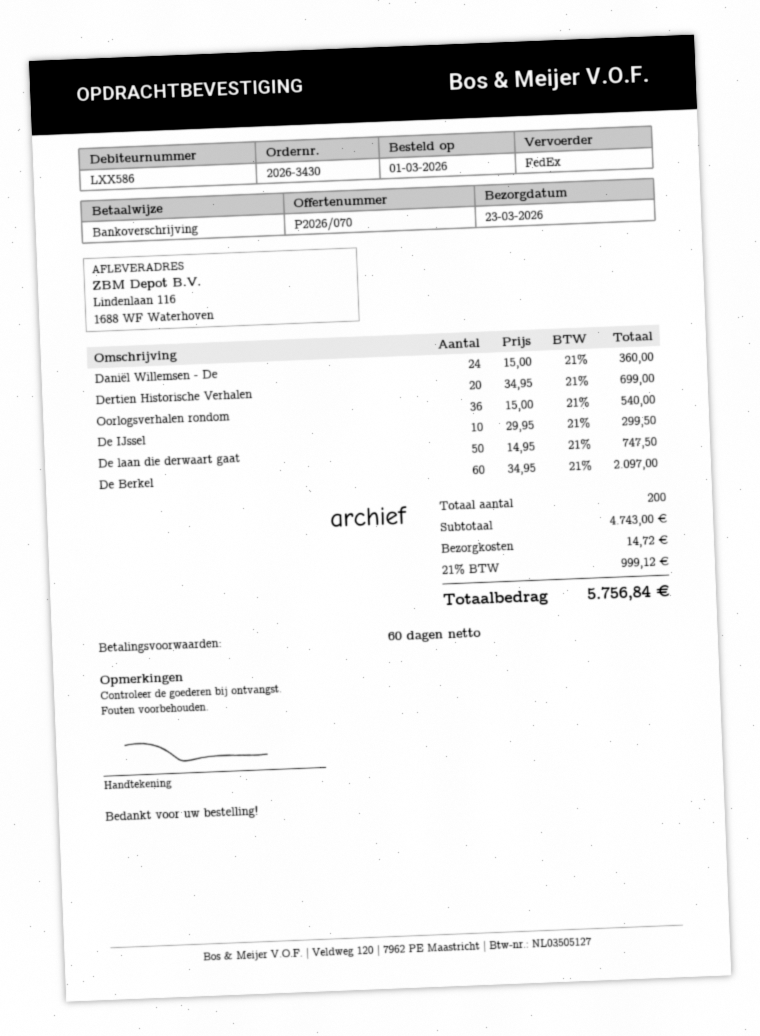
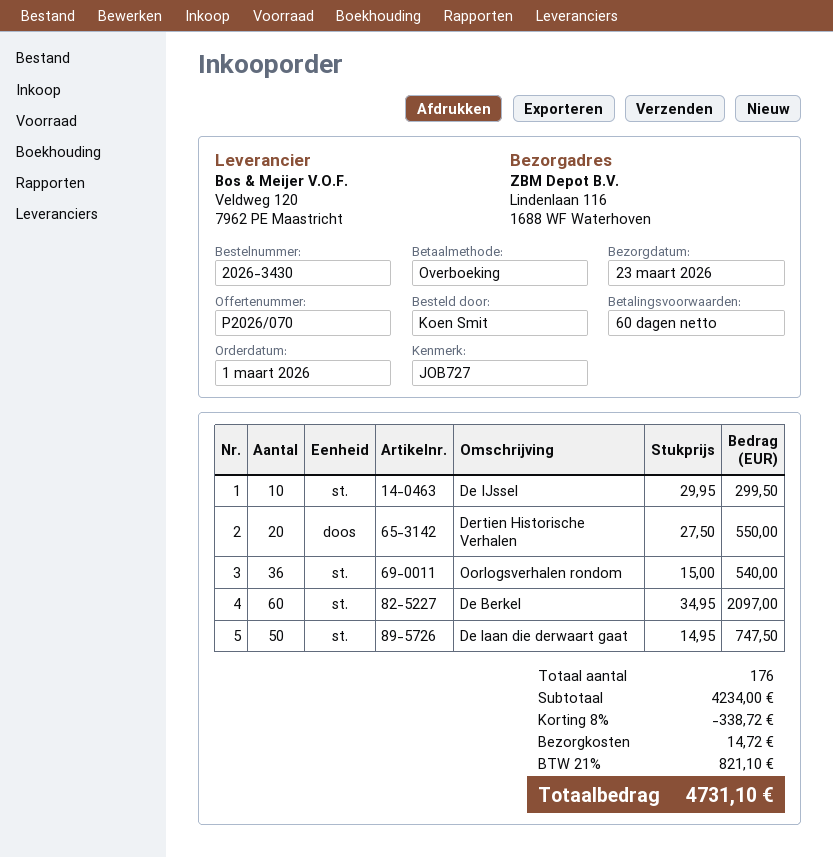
Daniël Willemsen - De: 24 x 15.00 = 360.00 -> none
Dertien Historische Verhalen: 20 x 34.95 = 699.00 -> 20 x 27.50 = 550.00
total quantity: 200 -> 176
subtotal: 4743.00 -> 4234.00
discount: none -> 8% = 338.72
tax: 21% = 999.12 -> 21% = 821.10
total: 5756.84 -> 4731.10

